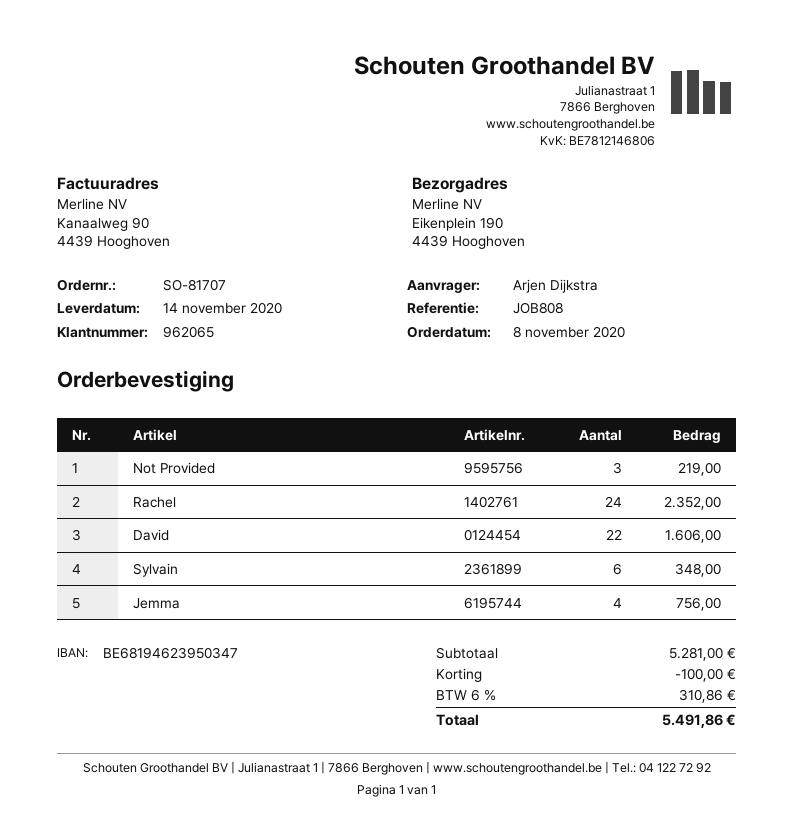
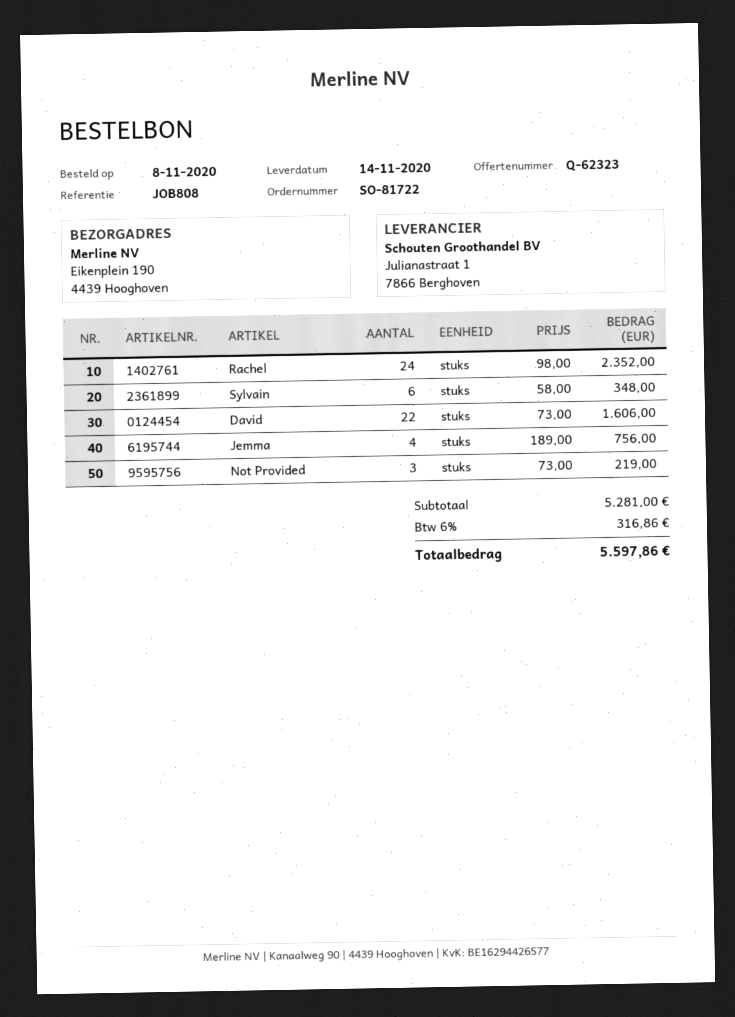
order number: SO-81707 -> SO-81722
discount: 100.00 -> none
tax: 6% = 310.86 -> 6% = 316.86
total: 5491.86 -> 5597.86

